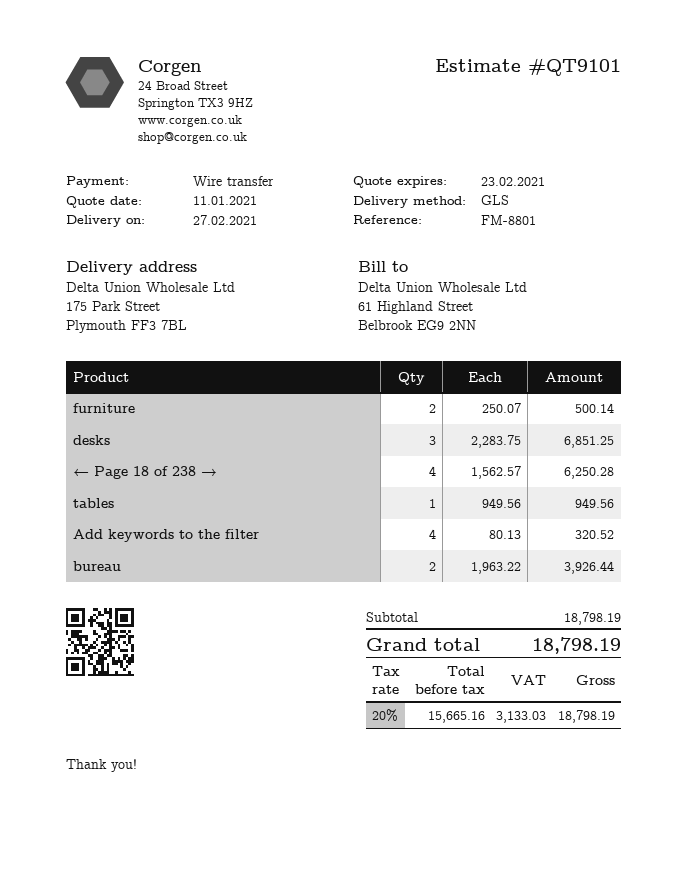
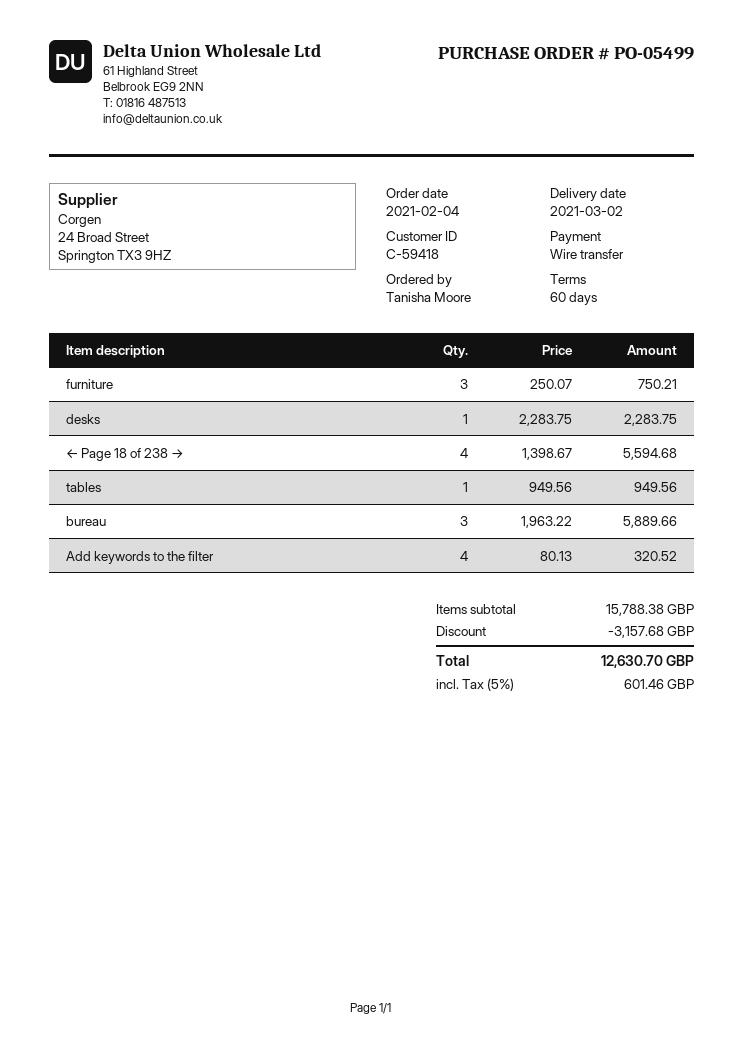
delivery date: 2021-02-27 -> 2021-03-02
furniture: 2 x 250.07 = 500.14 -> 3 x 250.07 = 750.21
desks: 3 x 2283.75 = 6851.25 -> 1 x 2283.75 = 2283.75
← Page 18 of 238 →: 4 x 1562.57 = 6250.28 -> 4 x 1398.67 = 5594.68
bureau: 2 x 1963.22 = 3926.44 -> 3 x 1963.22 = 5889.66
subtotal: 18798.19 -> 15788.38
discount: none -> 3157.68
tax: 20% = 3133.03 -> 5% = 601.46
total: 18798.19 -> 12630.70

